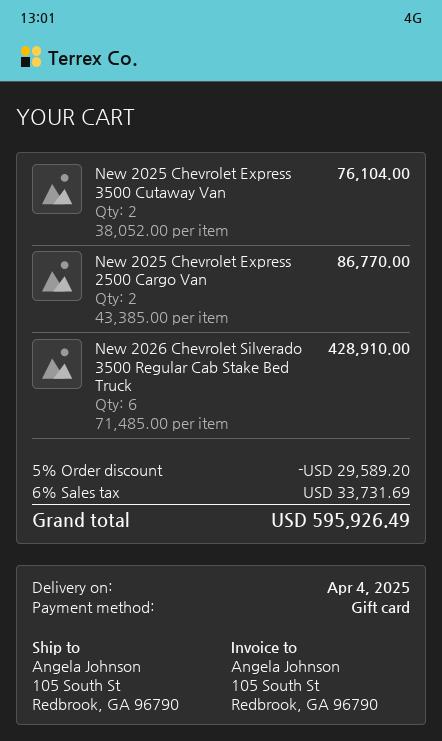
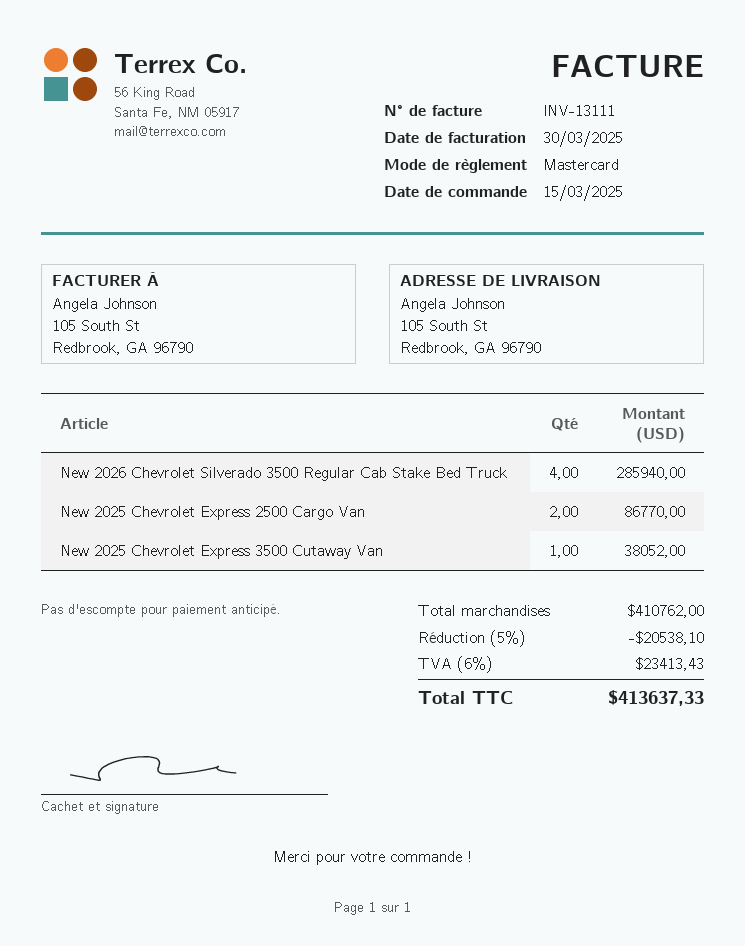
payment method: gift card -> Mastercard
New 2025 Chevrolet Express 3500 Cutaway Van: 2 for 76104.00 -> 1 for 38052.00
New 2026 Chevrolet Silverado 3500 Regular Cab Stake Bed Truck: 6 for 428910.00 -> 4 for 285940.00
discount: 5% = 29589.20 -> 5% = 20538.10
tax: 6% = 33731.69 -> 6% = 23413.43
total: 595926.49 -> 413637.33

